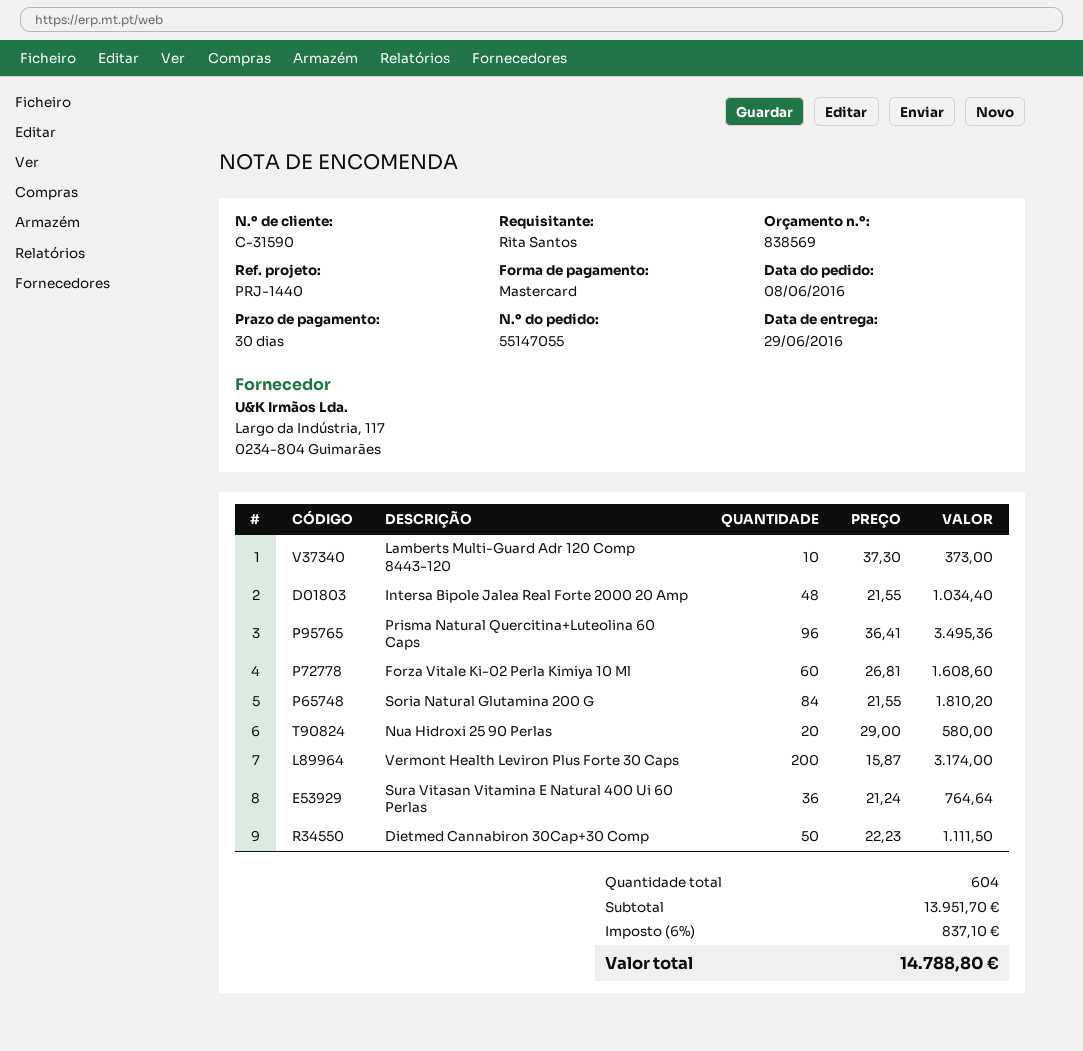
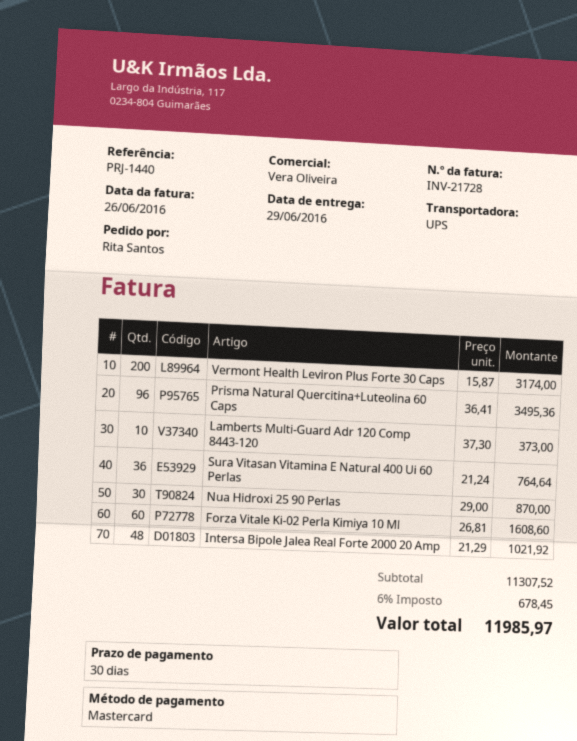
Intersa Bipole Jalea Real Forte 2000 20 Amp: 48 x 21.55 = 1034.40 -> 48 x 21.29 = 1021.92
Soria Natural Glutamina 200 G: 84 x 21.55 = 1810.20 -> none
Nua Hidroxi 25 90 Perlas: 20 x 29.00 = 580.00 -> 30 x 29.00 = 870.00
Dietmed Cannabiron 30Cap+30 Comp: 50 x 22.23 = 1111.50 -> none
subtotal: 13951.70 -> 11307.52
tax: 6% = 837.10 -> 6% = 678.45
total: 14788.80 -> 11985.97

